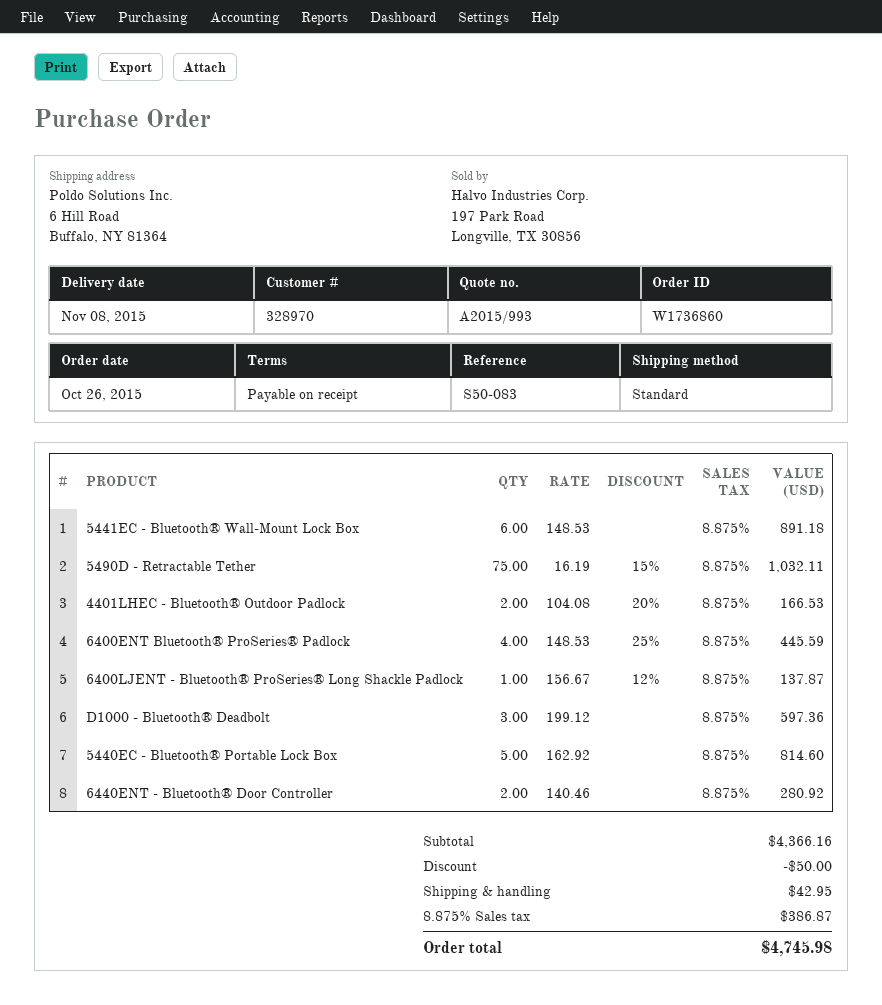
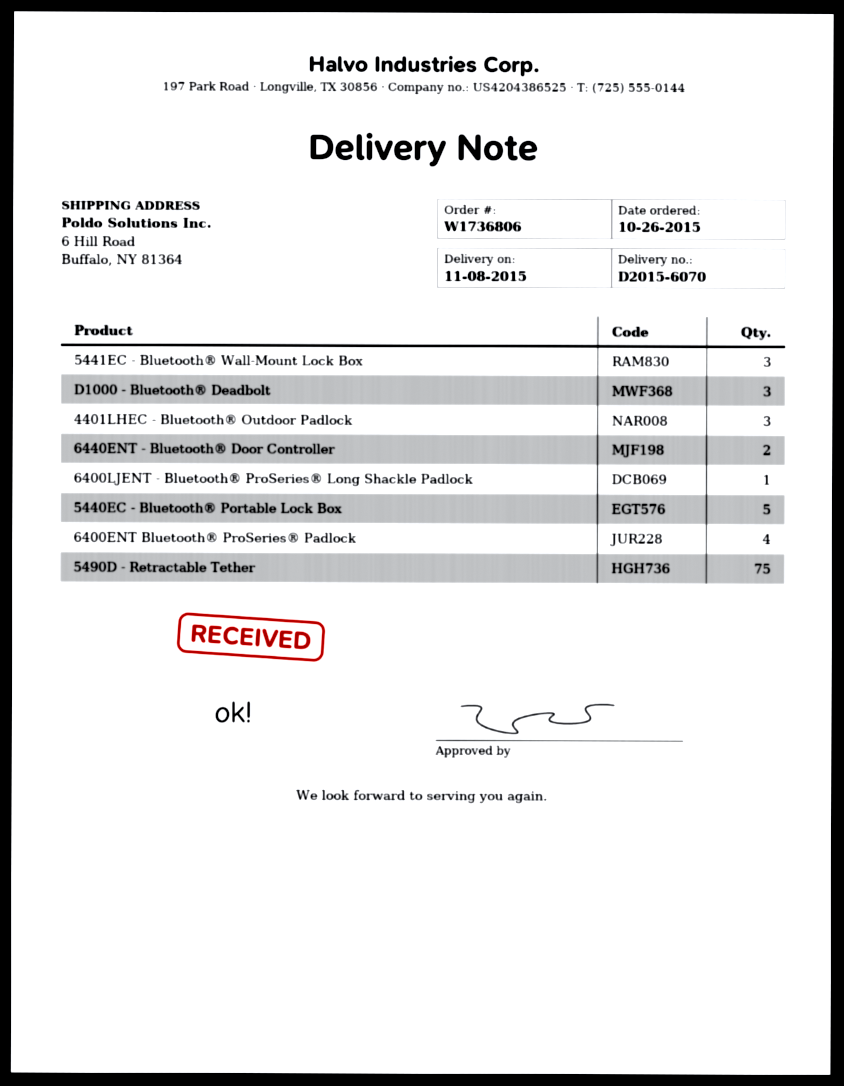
order number: W1736860 -> W1736806
5441EC - Bluetooth® Wall-Mount Lock Box: 6 -> 3
4401LHEC - Bluetooth® Outdoor Padlock: 2 -> 3

